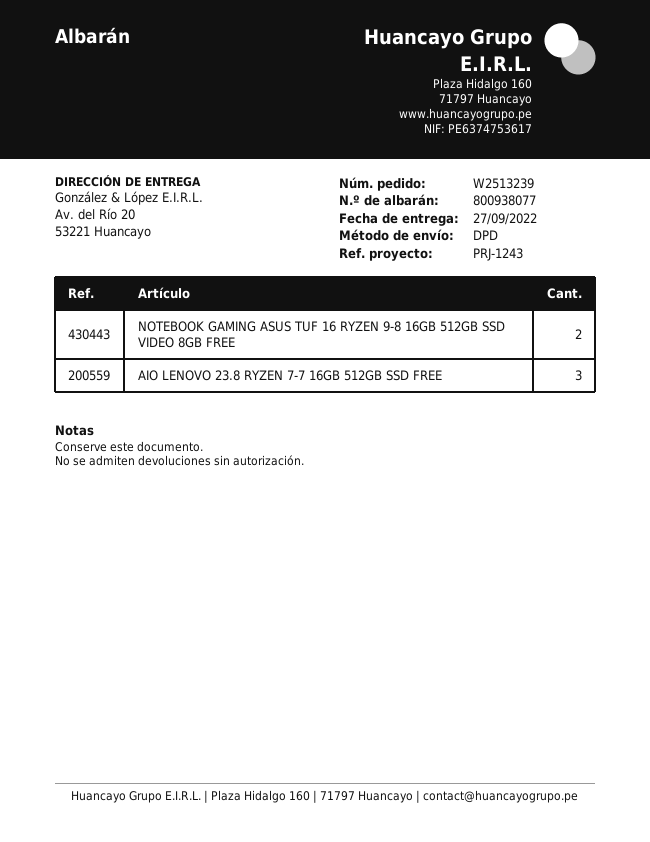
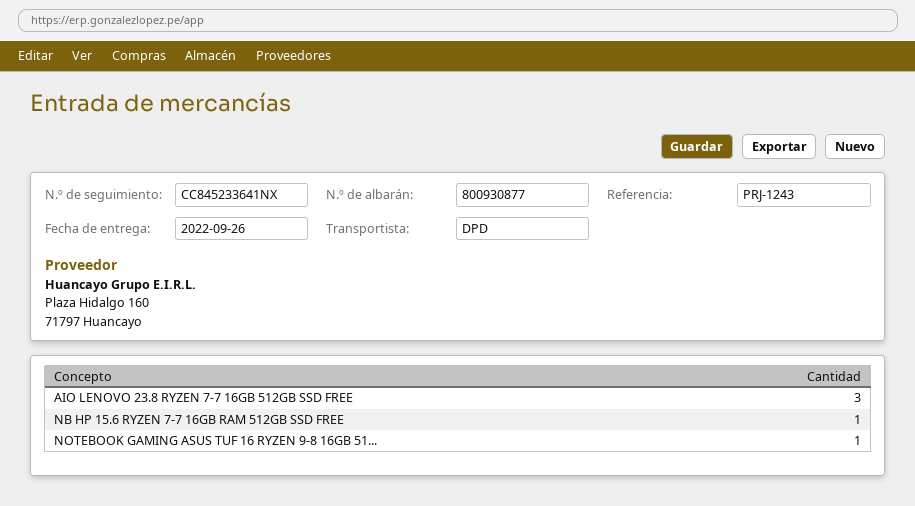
delivery note number: 800938077 -> 800930877
delivery date: 2022-09-27 -> 2022-09-26
NOTEBOOK GAMING ASUS TUF 16 RYZEN 9-8 16GB 512GB SSD VIDEO 8GB FREE: 2 -> 1
NB HP 15.6 RYZEN 7-7 16GB RAM 512GB SSD FREE: none -> 1

